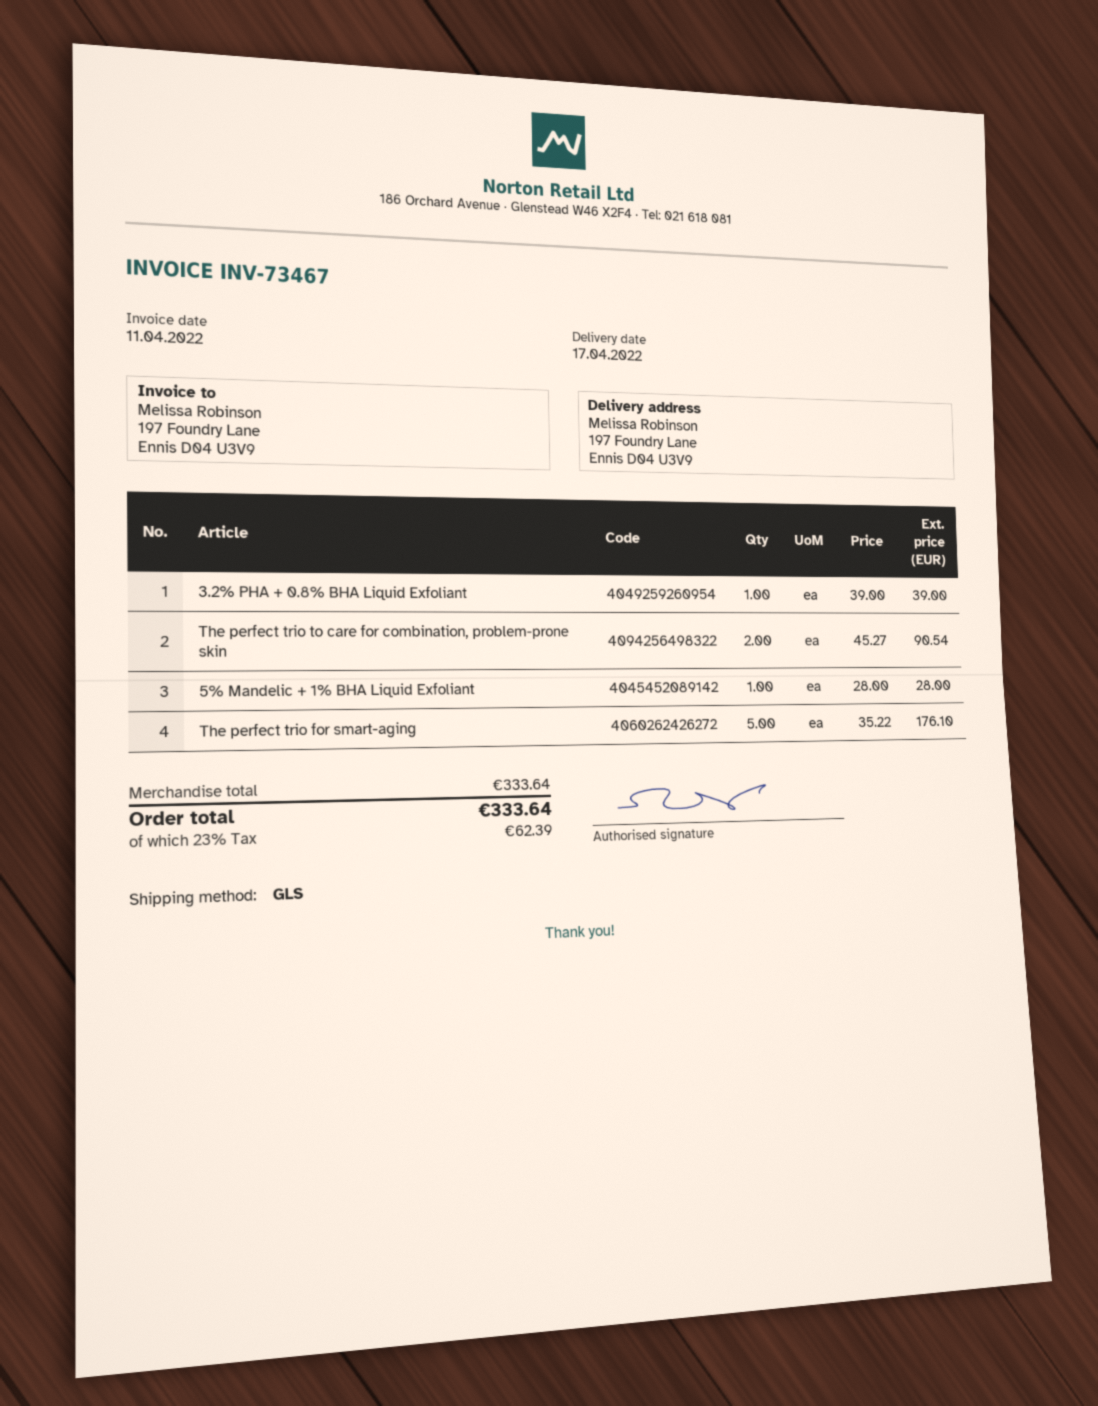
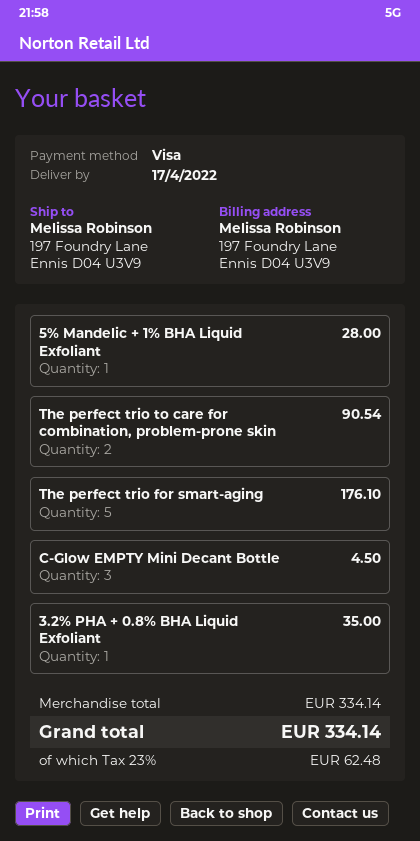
3.2% PHA + 0.8% BHA Liquid Exfoliant: 1 for 39.00 -> 1 for 35.00
C-Glow EMPTY Mini Decant Bottle: none -> 3 for 4.50
subtotal: 333.64 -> 334.14
tax: 23% = 62.39 -> 23% = 62.48
total: 333.64 -> 334.14

